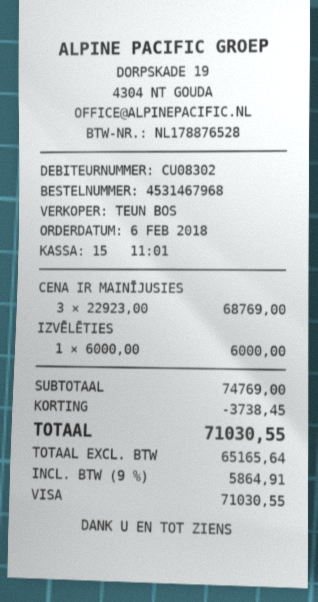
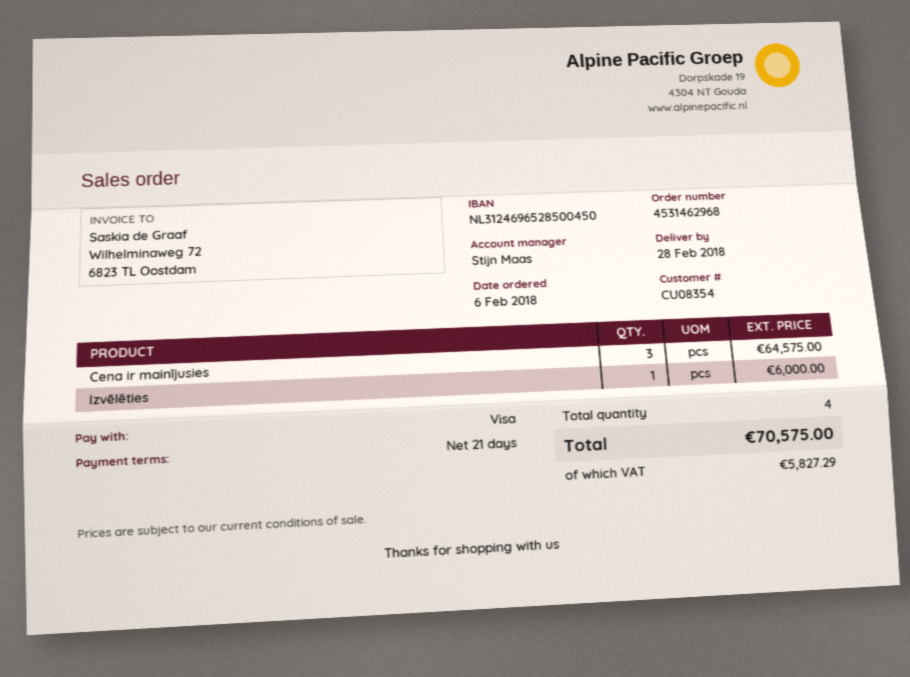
order number: 4531467968 -> 4531462968
customer number: CU08302 -> CU08354
sales rep: TEUN BOS -> Stijn Maas
CENA IR MAINĪJUSIES: 3 for 68769.00 -> 3 for 64575.00
discount: 3738.45 -> none
tax: 5864.91 -> 5827.29
total: 71030.55 -> 70575.00

